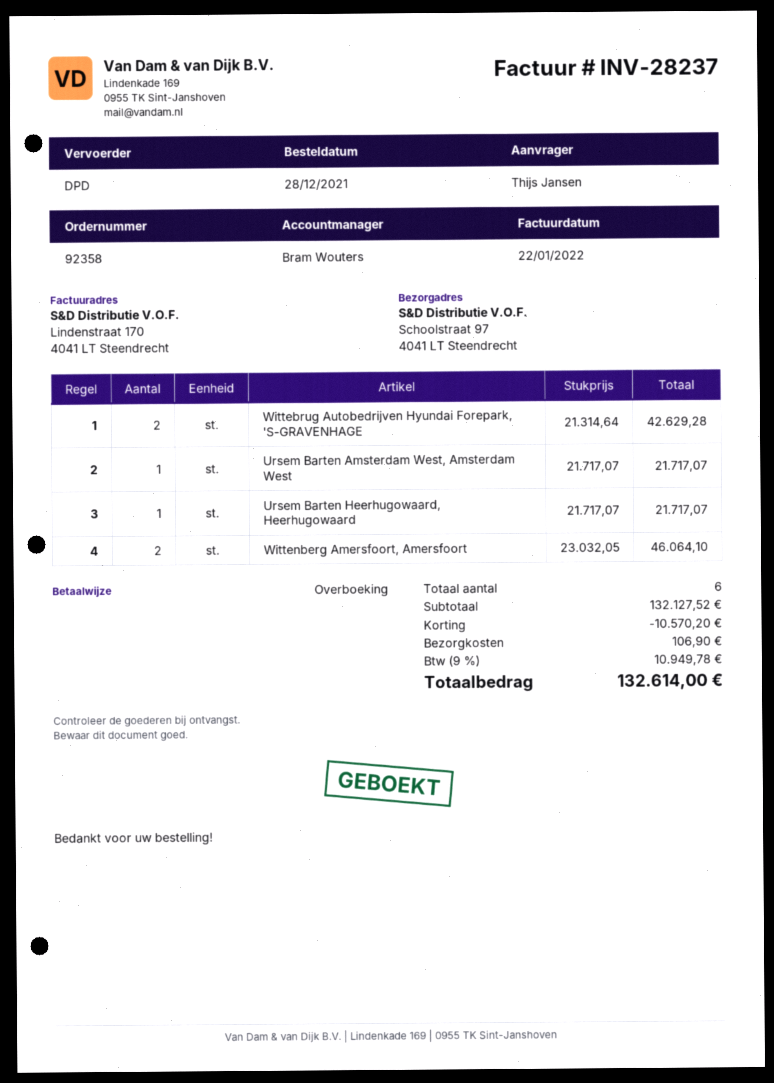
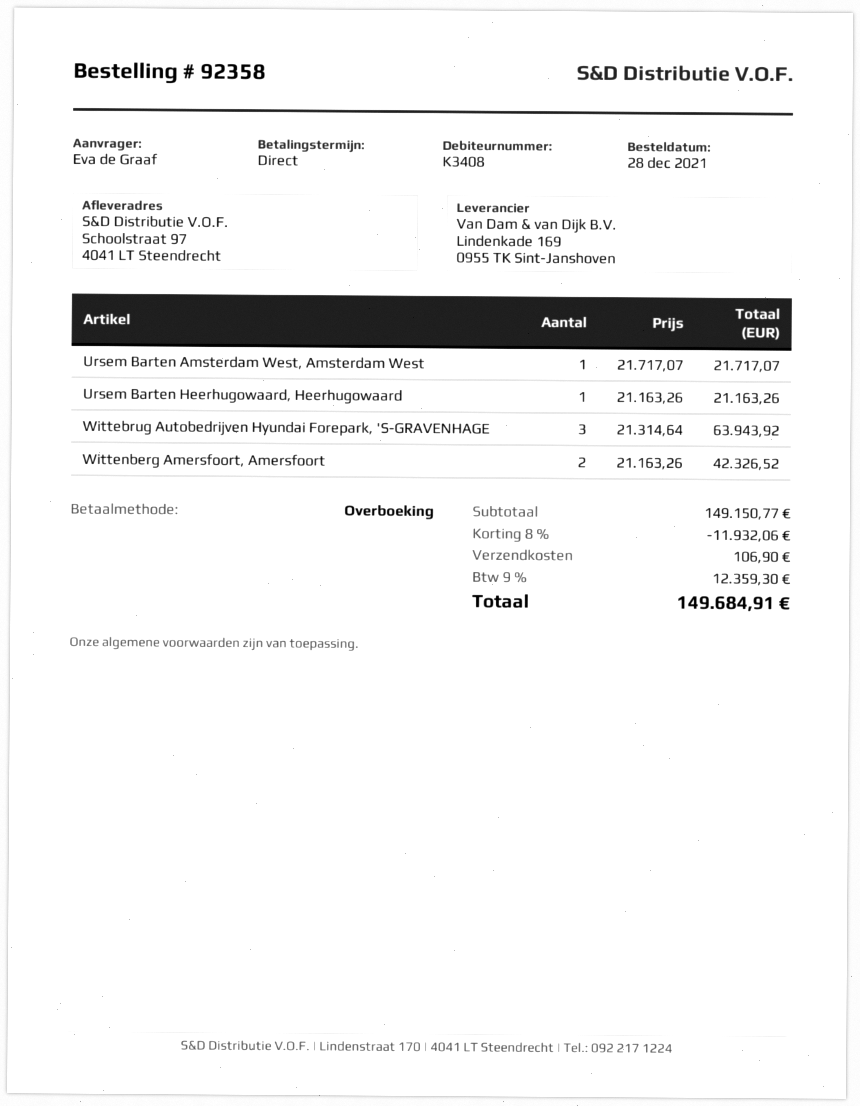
ordered by: Thijs Jansen -> Eva de Graaf
Wittebrug Autobedrijven Hyundai Forepark, 'S-GRAVENHAGE: 2 x 21314.64 = 42629.28 -> 3 x 21314.64 = 63943.92
Ursem Barten Heerhugowaard, Heerhugowaard: 1 x 21717.07 = 21717.07 -> 1 x 21163.26 = 21163.26
Wittenberg Amersfoort, Amersfoort: 2 x 23032.05 = 46064.10 -> 2 x 21163.26 = 42326.52
subtotal: 132127.52 -> 149150.77
discount: 10570.20 -> 11932.06
tax: 9% = 10949.78 -> 9% = 12359.30
total: 132614.00 -> 149684.91

